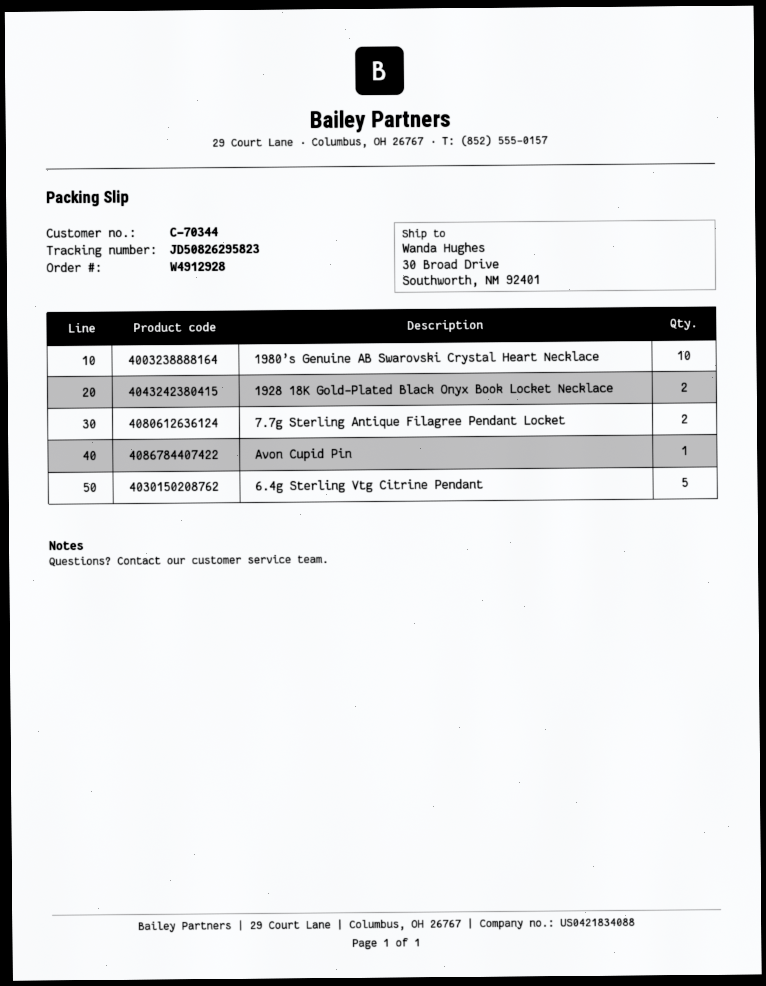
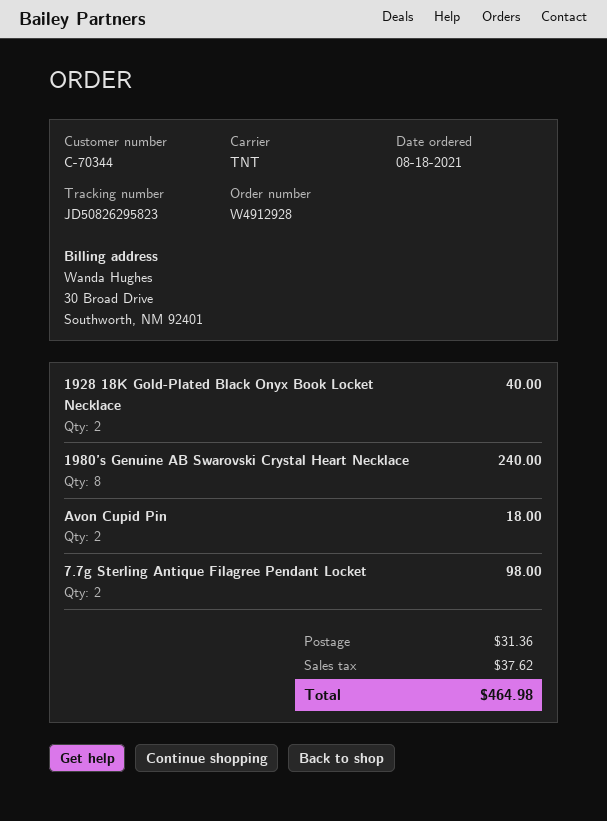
1980’s Genuine AB Swarovski Crystal Heart Necklace: 10 -> 8
Avon Cupid Pin: 1 -> 2
6.4g Sterling Vtg Citrine Pendant: 5 -> none

